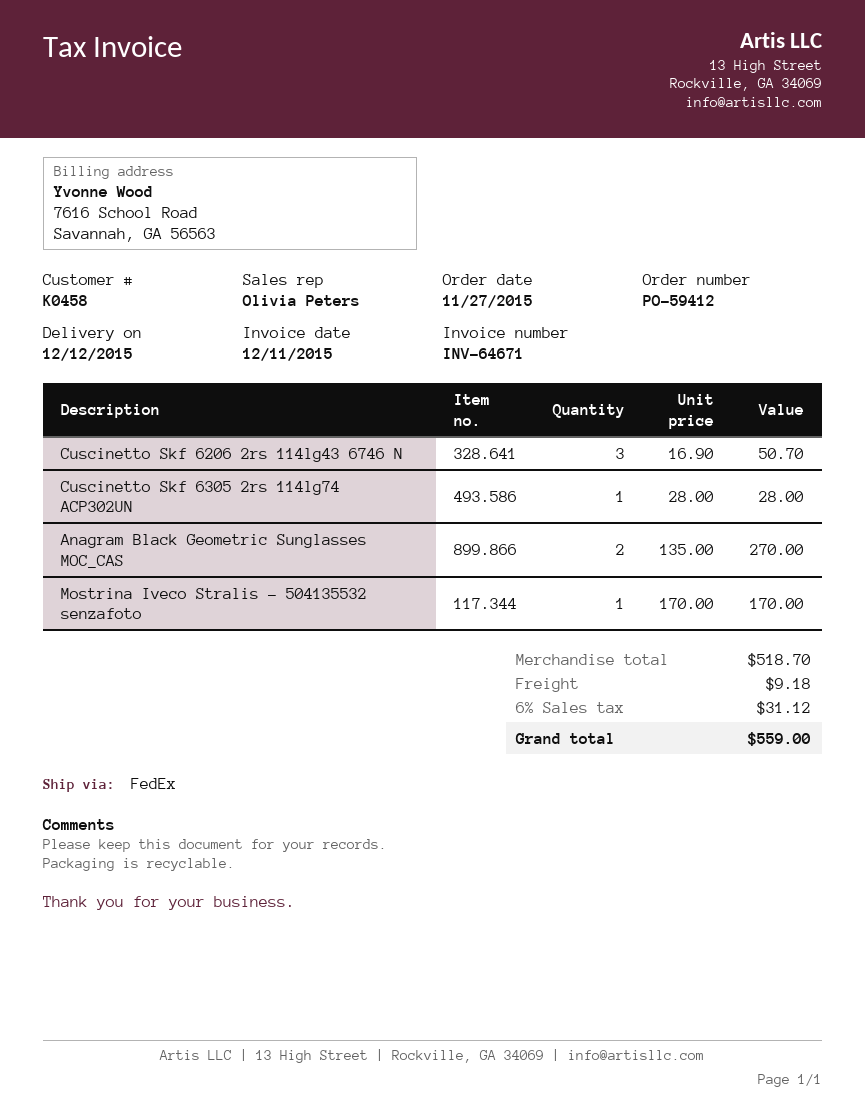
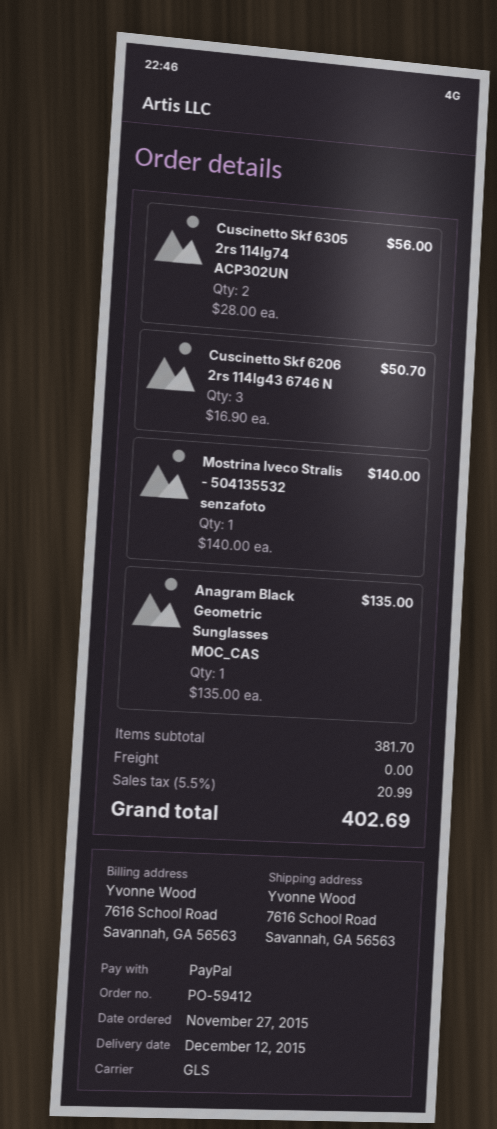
shipping method: FedEx -> GLS
Cuscinetto Skf 6305 2rs 114lg74 ACP302UN: 1 x 28.00 = 28.00 -> 2 x 28.00 = 56.00
Anagram Black Geometric Sunglasses MOC_CAS: 2 x 135.00 = 270.00 -> 1 x 135.00 = 135.00
Mostrina Iveco Stralis - 504135532 senzafoto: 1 x 170.00 = 170.00 -> 1 x 140.00 = 140.00
subtotal: 518.70 -> 381.70
shipping: 9.18 -> 0.00
tax: 6% = 31.12 -> 5.5% = 20.99
total: 559.00 -> 402.69

